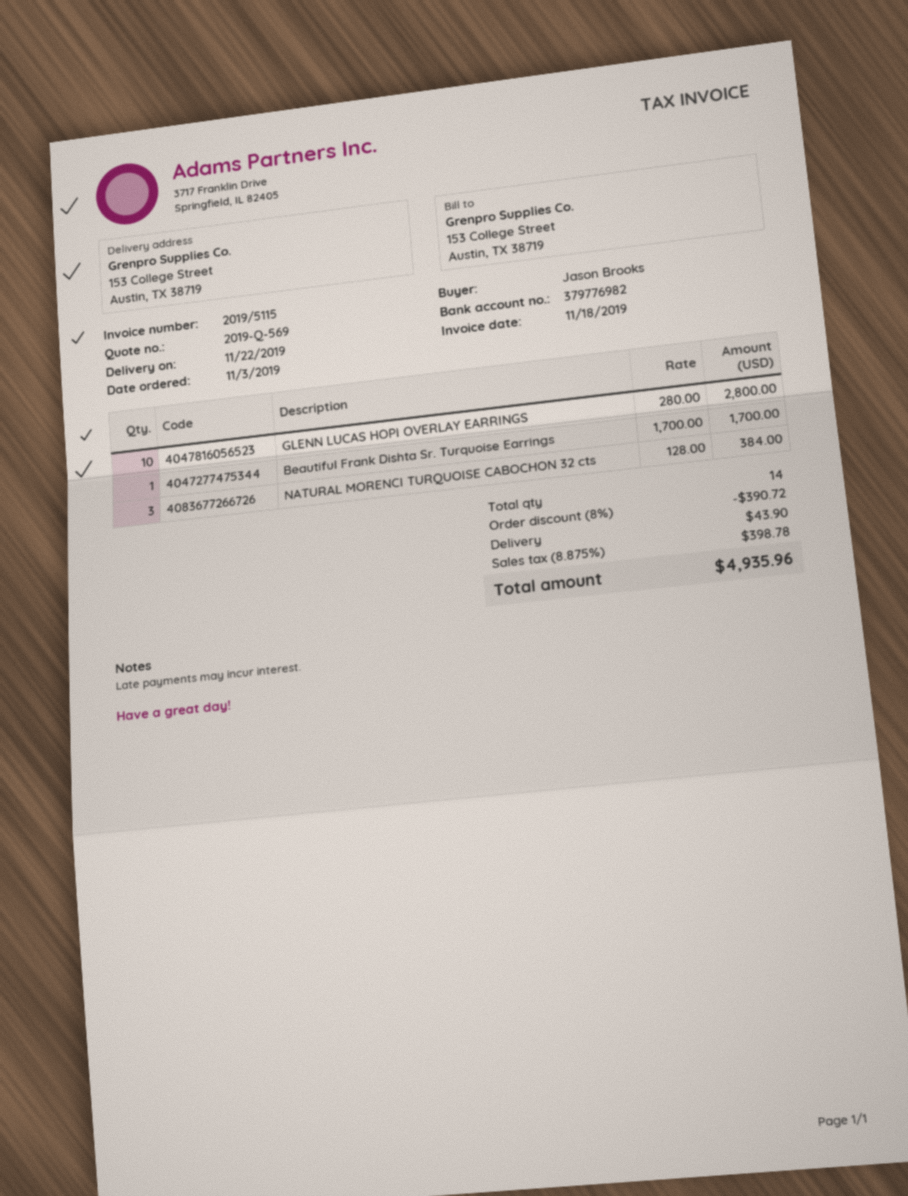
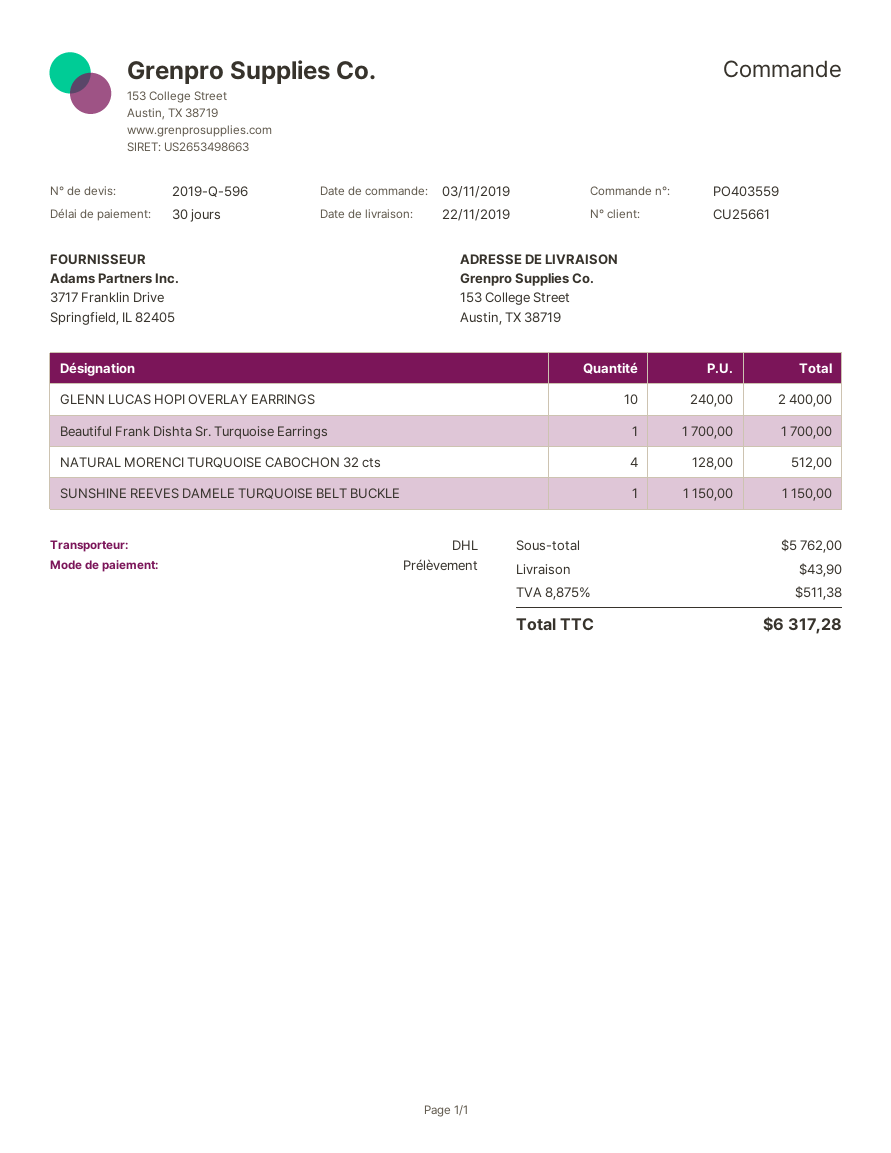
quote number: 2019-Q-569 -> 2019-Q-596
GLENN LUCAS HOPI OVERLAY EARRINGS: 10 x 280.00 = 2800.00 -> 10 x 240.00 = 2400.00
NATURAL MORENCI TURQUOISE CABOCHON 32 cts: 3 x 128.00 = 384.00 -> 4 x 128.00 = 512.00
SUNSHINE REEVES DAMELE TURQUOISE BELT BUCKLE: none -> 1 x 1150.00 = 1150.00
discount: 8% = 390.72 -> none
tax: 8.875% = 398.78 -> 8.875% = 511.38
total: 4935.96 -> 6317.28

